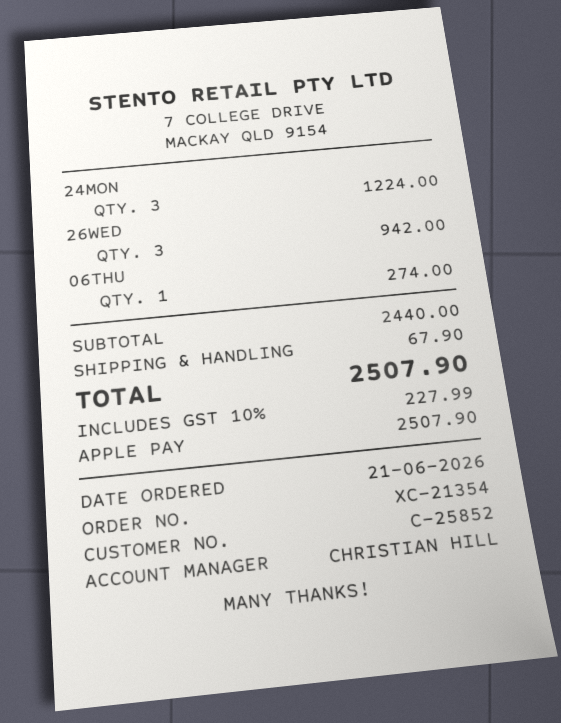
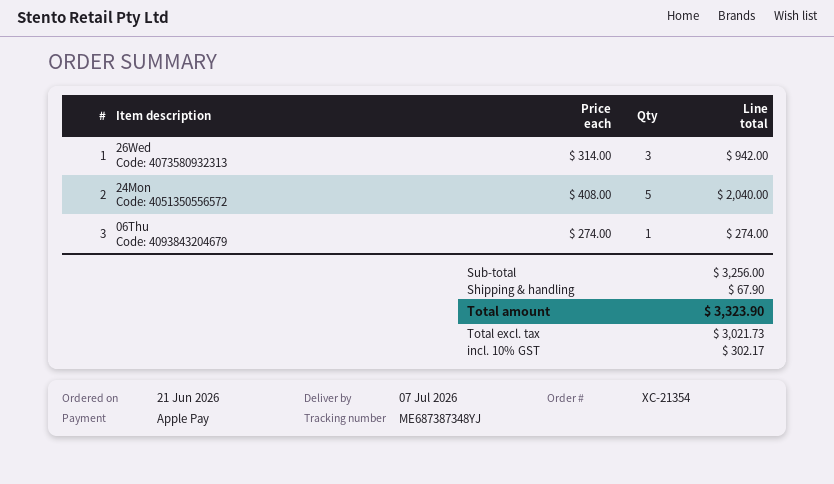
24MON: 3 for 1224.00 -> 5 for 2040.00
subtotal: 2440.00 -> 3256.00
tax: 10% = 227.99 -> 10% = 302.17
total: 2507.90 -> 3323.90

